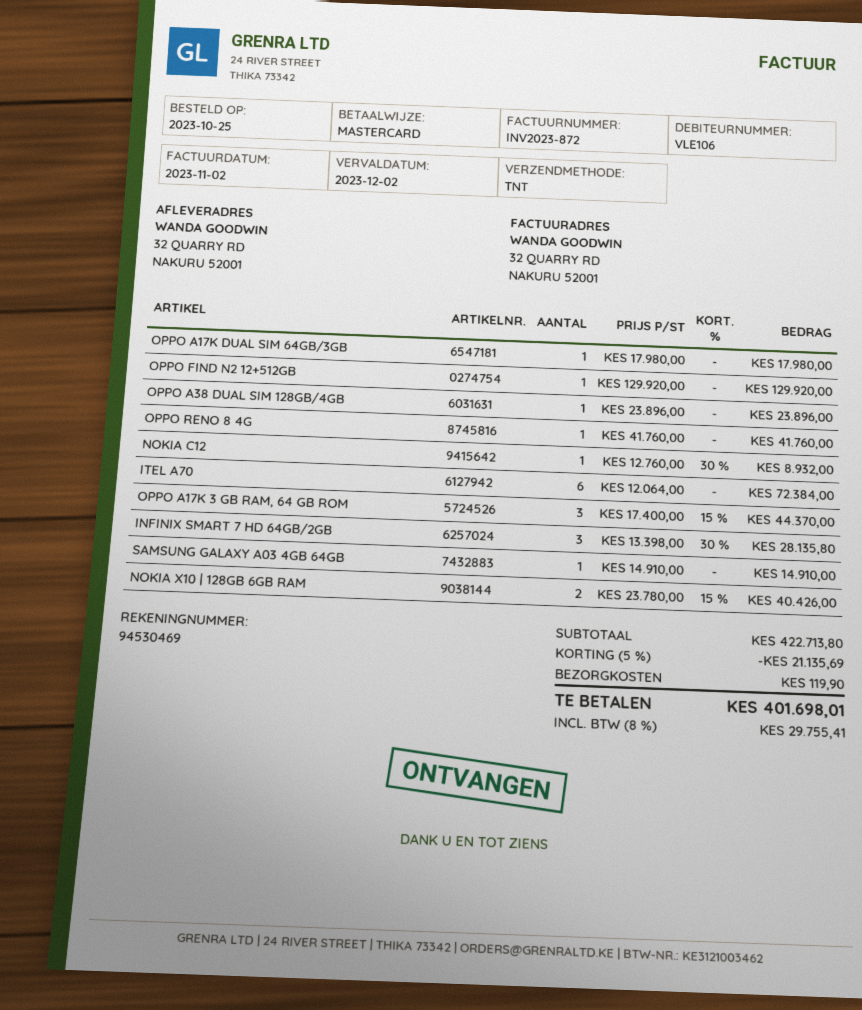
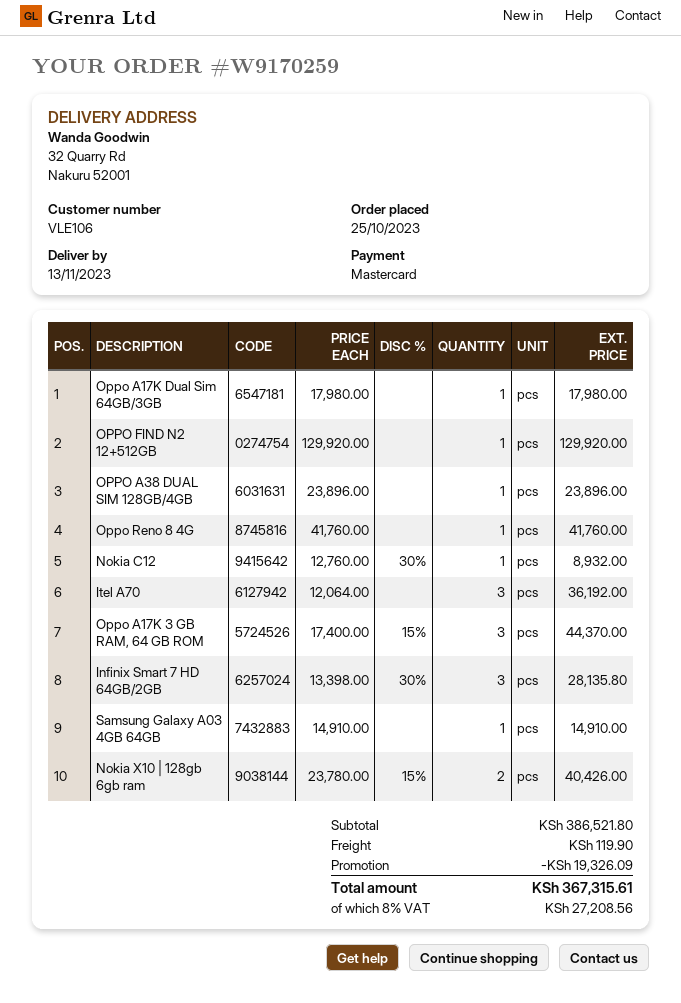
ITEL A70: 6 x 12064.00 = 72384.00 -> 3 x 12064.00 = 36192.00
subtotal: 422713.80 -> 386521.80
discount: 21135.69 -> 19326.09
tax: 8% = 29755.41 -> 8% = 27208.56
total: 401698.01 -> 367315.61

